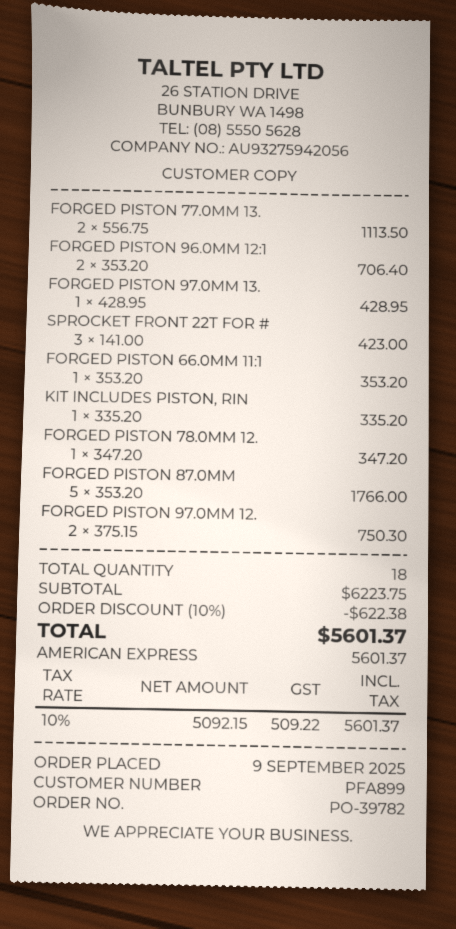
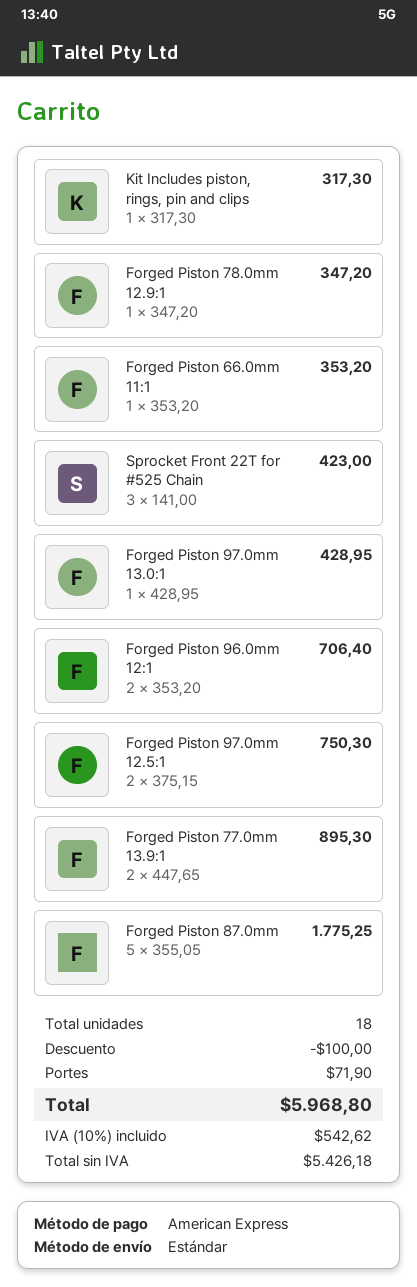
FORGED PISTON 77.0MM 13.: 2 x 556.75 = 1113.50 -> 2 x 447.65 = 895.30
KIT INCLUDES PISTON, RIN: 1 x 335.20 = 335.20 -> 1 x 317.30 = 317.30
FORGED PISTON 87.0MM: 5 x 353.20 = 1766.00 -> 5 x 355.05 = 1775.25
discount: 622.38 -> 100.00
shipping: none -> 71.90
net: 5092.15 -> 5426.18
tax: 10% = 509.22 -> 10% = 542.62
total: 5601.37 -> 5968.80

